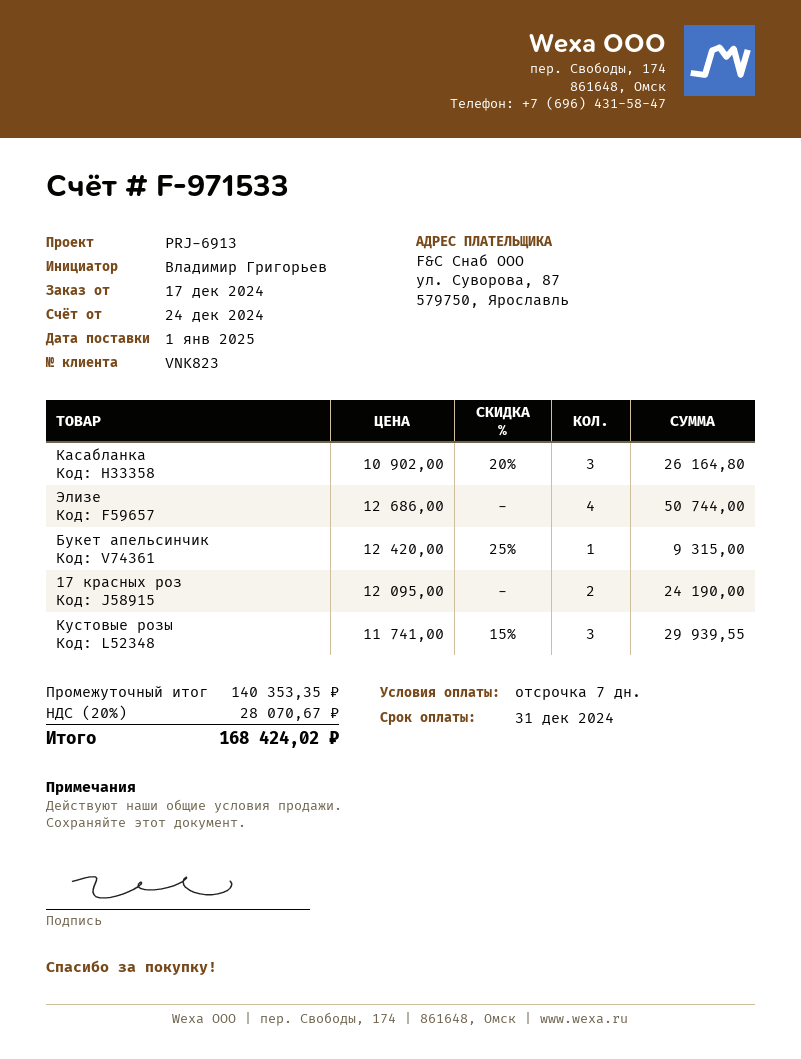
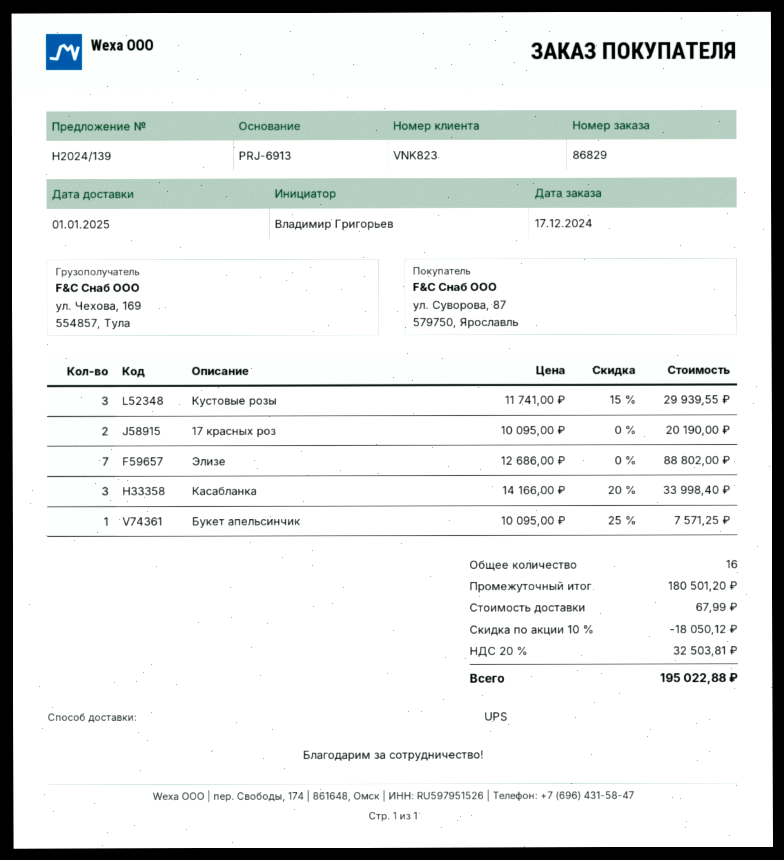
Касабланка: 3 x 10902.00 - 20% = 26164.80 -> 3 x 14166.00 - 20% = 33998.40
Элизе: 4 x 12686.00 = 50744.00 -> 7 x 12686.00 = 88802.00
Букет апельсинчик: 1 x 12420.00 - 25% = 9315.00 -> 1 x 10095.00 - 25% = 7571.25
17 красных роз: 2 x 12095.00 = 24190.00 -> 2 x 10095.00 = 20190.00
subtotal: 140353.35 -> 180501.20
discount: none -> 10% = 18050.12
shipping: none -> 67.99
tax: 20% = 28070.67 -> 20% = 32503.81
total: 168424.02 -> 195022.88

